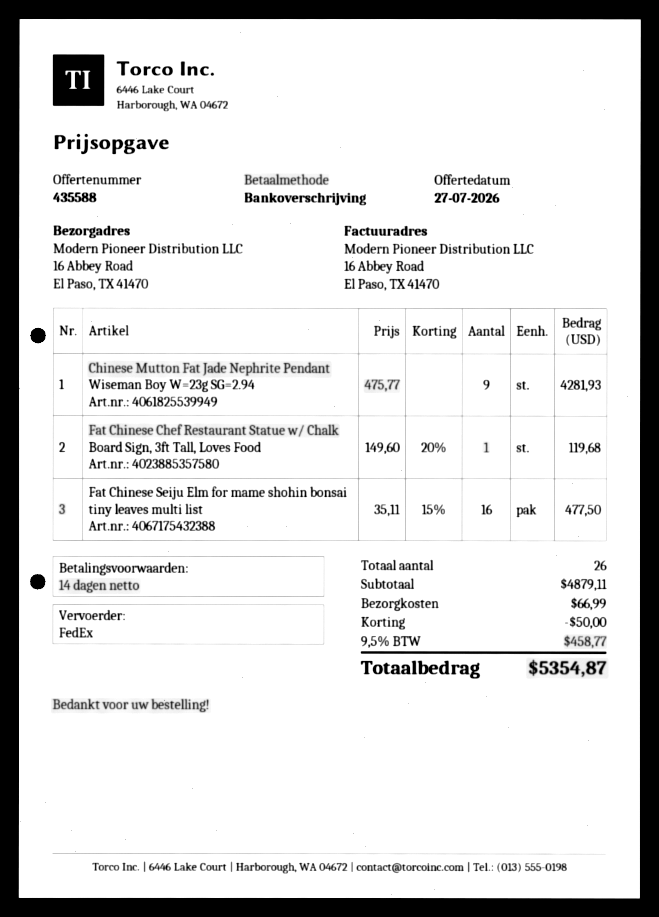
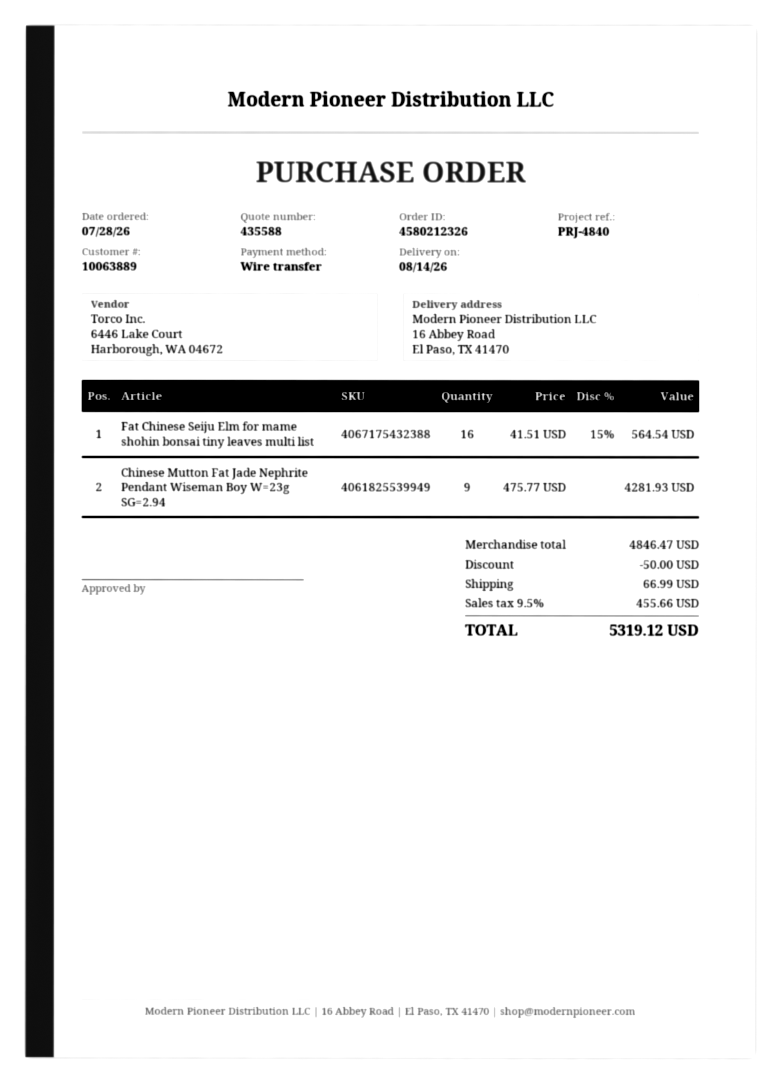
Fat Chinese Chef Restaurant Statue w/ Chalk Board Sign, 3ft Tall, Loves Food: 1 x 149.60 - 20% = 119.68 -> none
Fat Chinese Seiju Elm for mame shohin bonsai tiny leaves multi list: 16 x 35.11 - 15% = 477.50 -> 16 x 41.51 - 15% = 564.54
subtotal: 4879.11 -> 4846.47
tax: 9.5% = 458.77 -> 9.5% = 455.66
total: 5354.87 -> 5319.12

